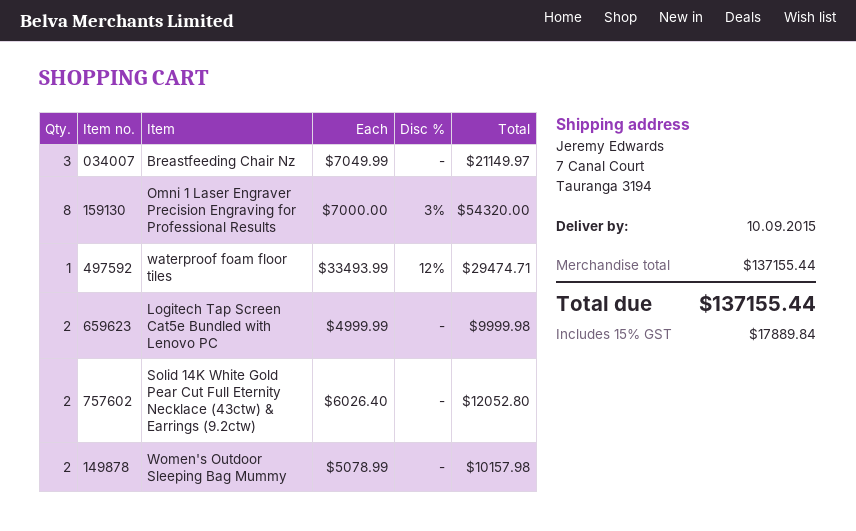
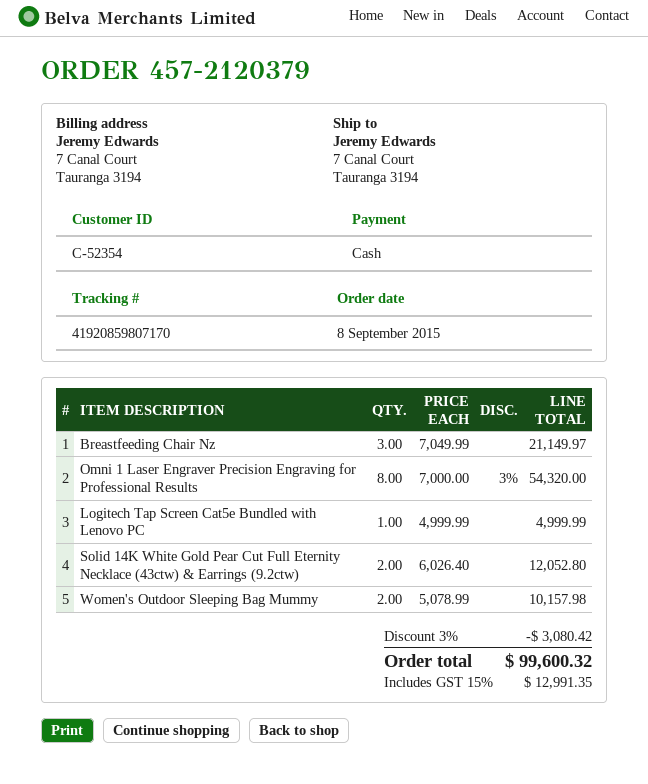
waterproof foam floor tiles: 1 x 33493.99 - 12% = 29474.71 -> none
Logitech Tap Screen Cat5e Bundled with Lenovo PC: 2 x 4999.99 = 9999.98 -> 1 x 4999.99 = 4999.99
discount: none -> 3% = 3080.42
tax: 15% = 17889.84 -> 15% = 12991.35
total: 137155.44 -> 99600.32

